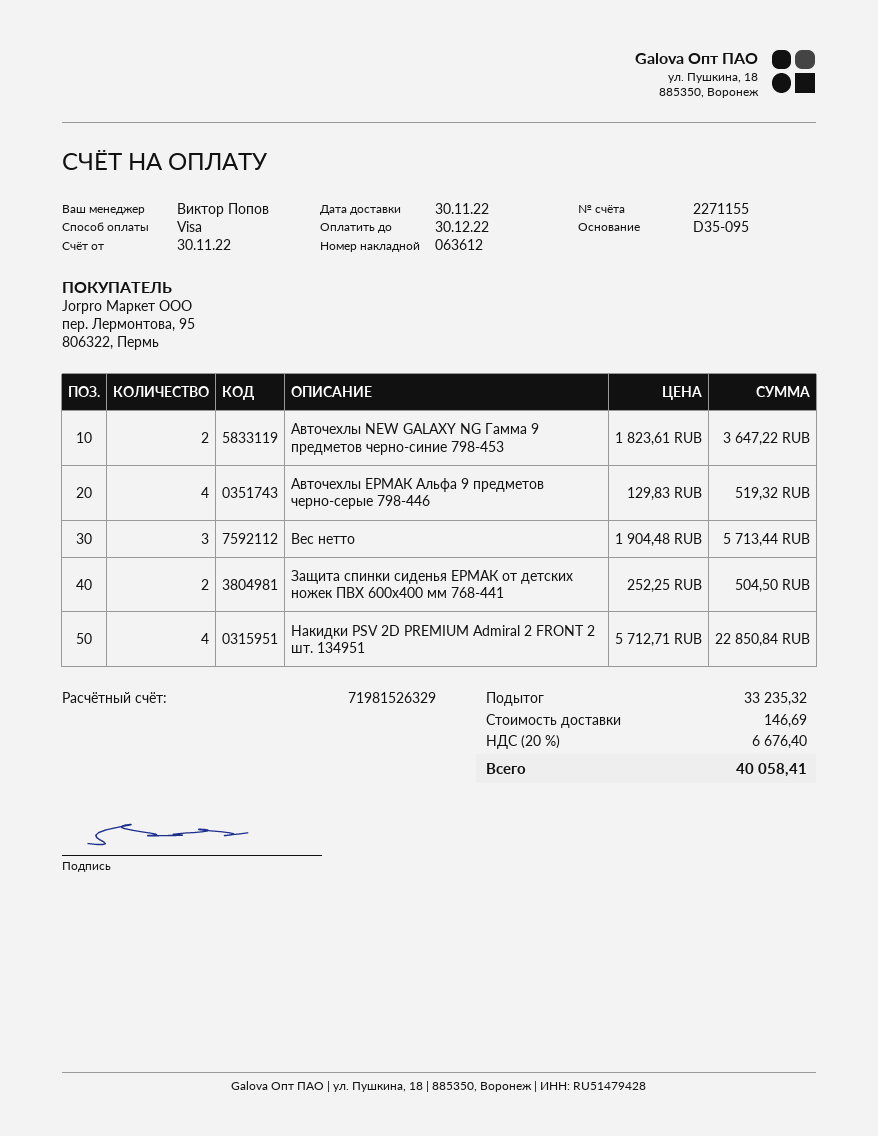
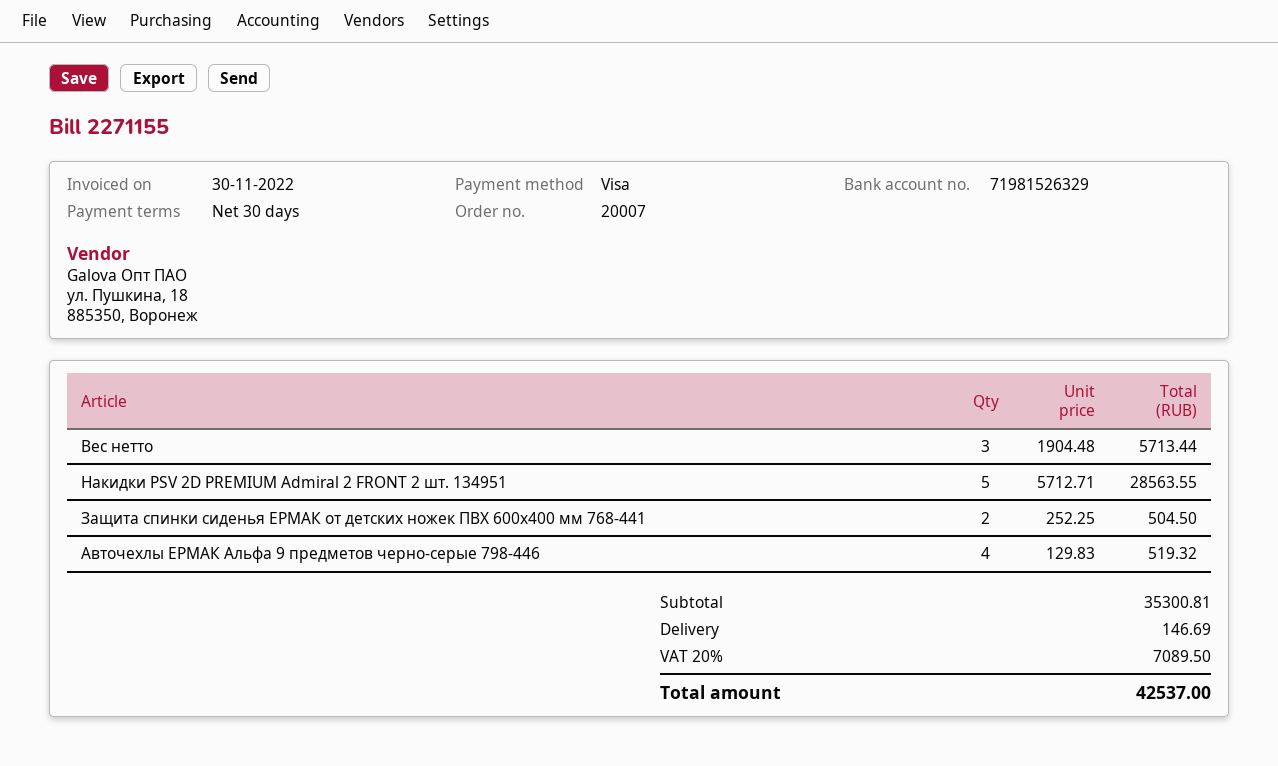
Авточехлы NEW GALAXY NG Гамма 9 предметов черно-синие 798-453: 2 x 1823.61 = 3647.22 -> none
Накидки PSV 2D PREMIUM Admiral 2 FRONT 2 шт. 134951: 4 x 5712.71 = 22850.84 -> 5 x 5712.71 = 28563.55
subtotal: 33235.32 -> 35300.81
tax: 20% = 6676.40 -> 20% = 7089.50
total: 40058.41 -> 42537.00

